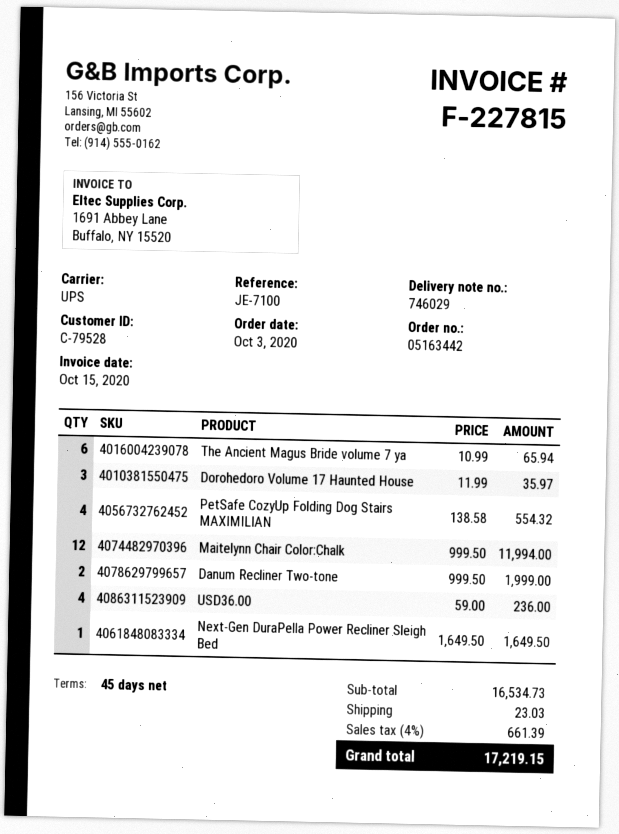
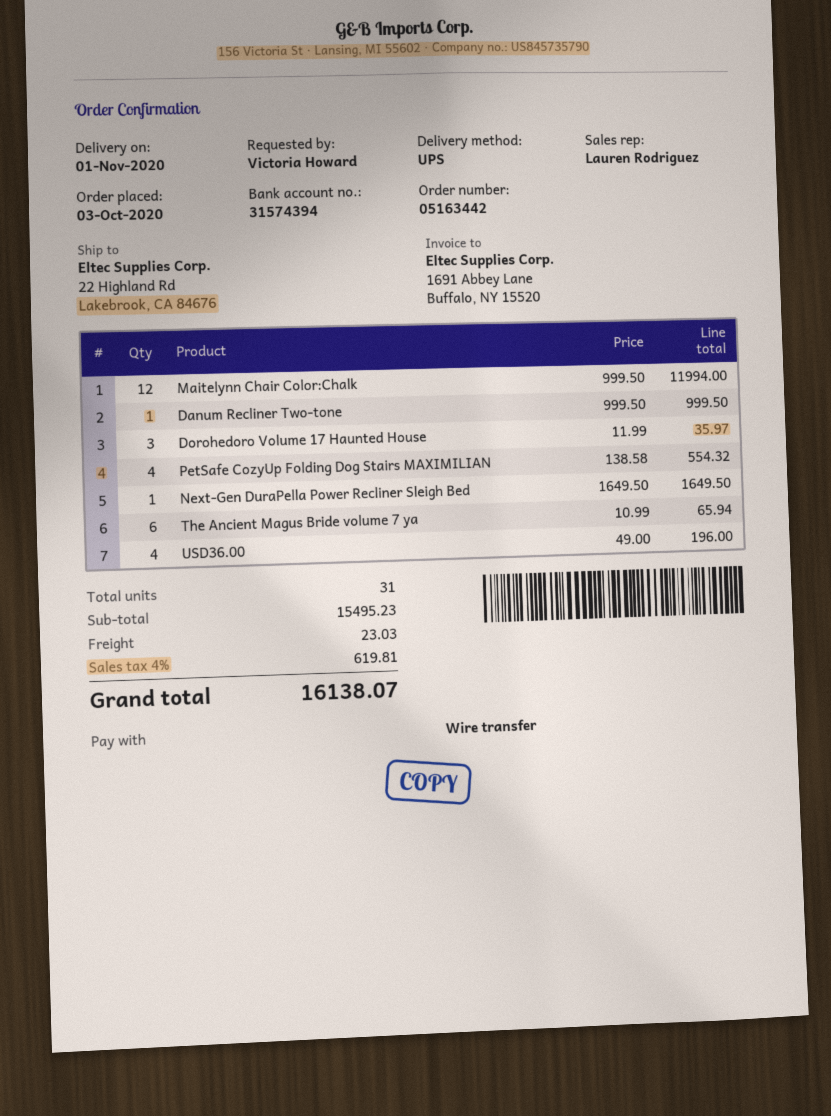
Danum Recliner Two-tone: 2 x 999.50 = 1999.00 -> 1 x 999.50 = 999.50
USD36.00: 4 x 59.00 = 236.00 -> 4 x 49.00 = 196.00
subtotal: 16534.73 -> 15495.23
tax: 4% = 661.39 -> 4% = 619.81
total: 17219.15 -> 16138.07

